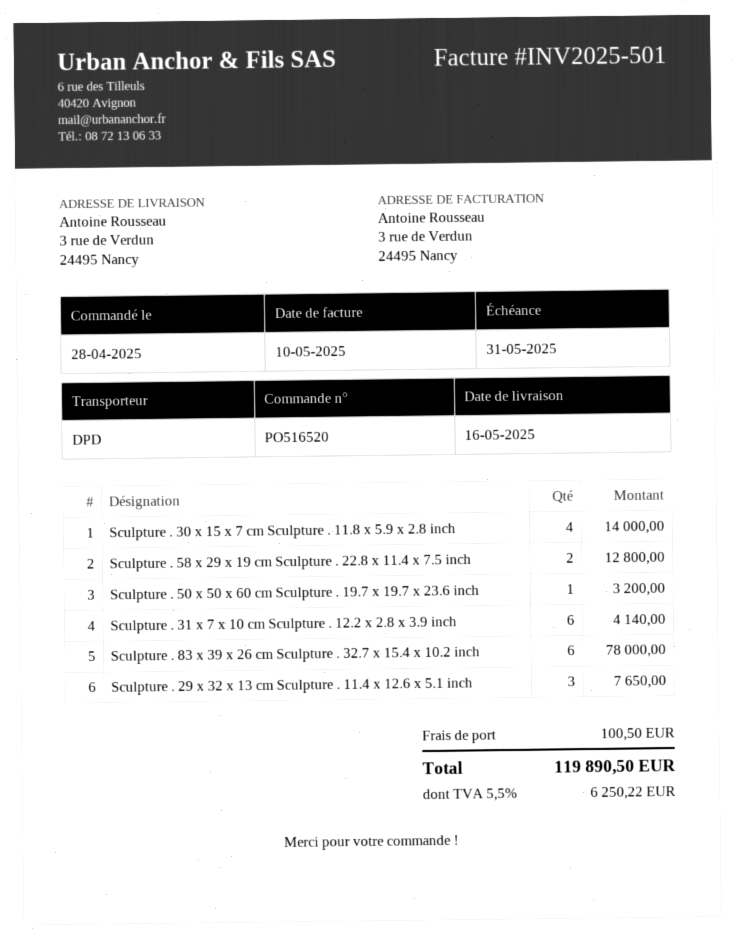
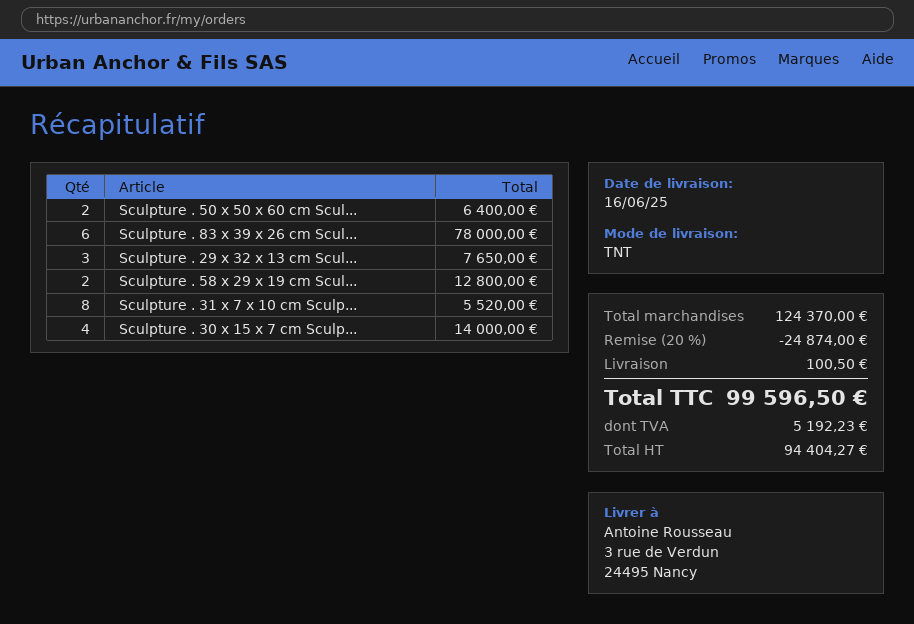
delivery date: 2025-05-16 -> 2025-06-16
shipping method: DPD -> TNT
Sculpture . 50 x 50 x 60 cm Sculpture . 19.7 x 19.7 x 23.6 inch: 1 for 3200.00 -> 2 for 6400.00
Sculpture . 31 x 7 x 10 cm Sculpture . 12.2 x 2.8 x 3.9 inch: 6 for 4140.00 -> 8 for 5520.00
discount: none -> 20% = 24874.00
tax: 6250.22 -> 5192.23
total: 119890.50 -> 99596.50

